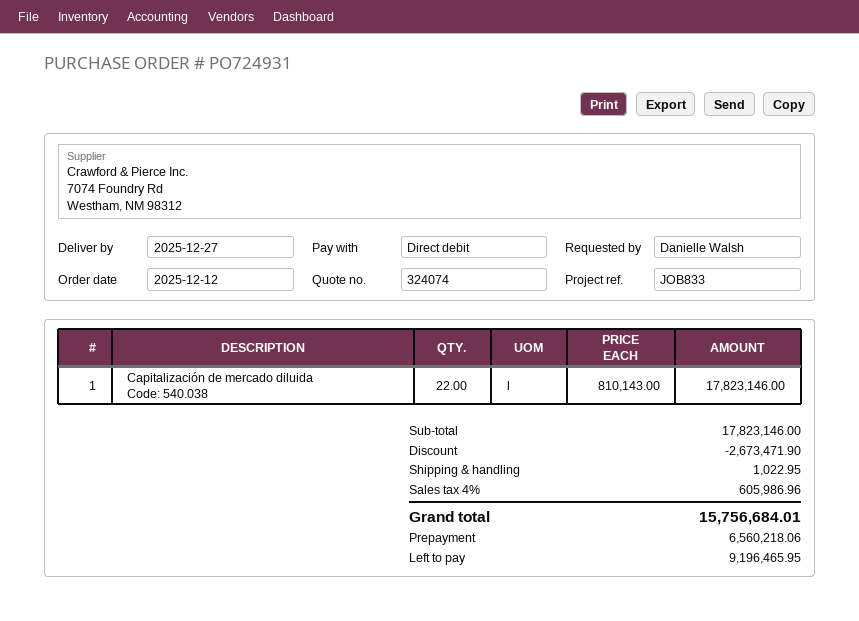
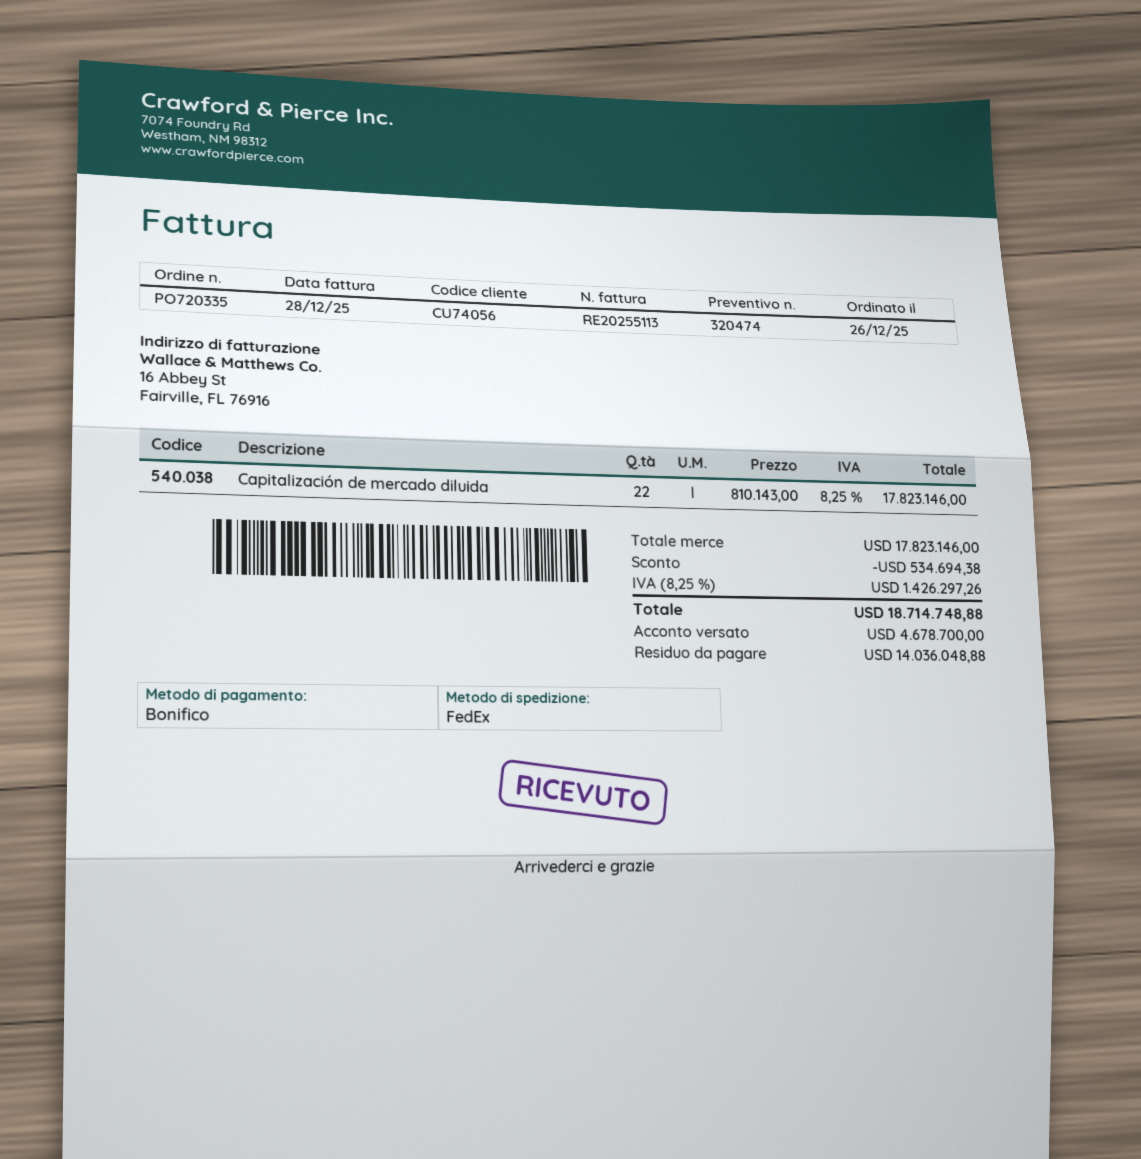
quote number: 324074 -> 320474
order number: PO724931 -> PO720335
order date: 2025-12-12 -> 2025-12-26
payment method: direct debit -> bank transfer
discount: 2673471.90 -> 534694.38
shipping: 1022.95 -> none
tax: 4% = 605986.96 -> 8.25% = 1426297.26
total: 15756684.01 -> 18714748.88
deposit: 6560218.06 -> 4678700.00
balance: 9196465.95 -> 14036048.88

